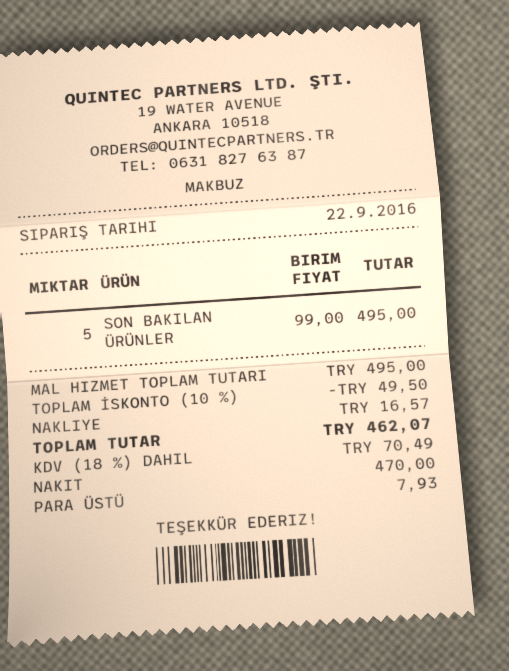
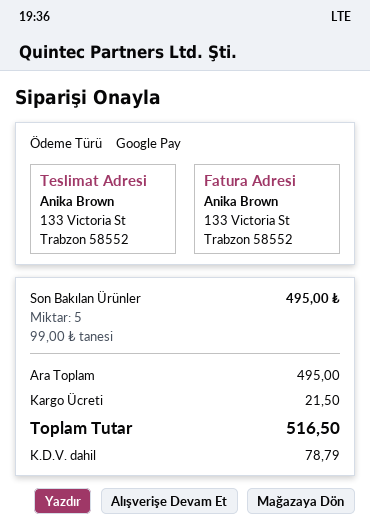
payment method: cash -> Google Pay
discount: 10% = 49.50 -> none
shipping: 16.57 -> 21.50
tax: 70.49 -> 78.79
total: 462.07 -> 516.50

